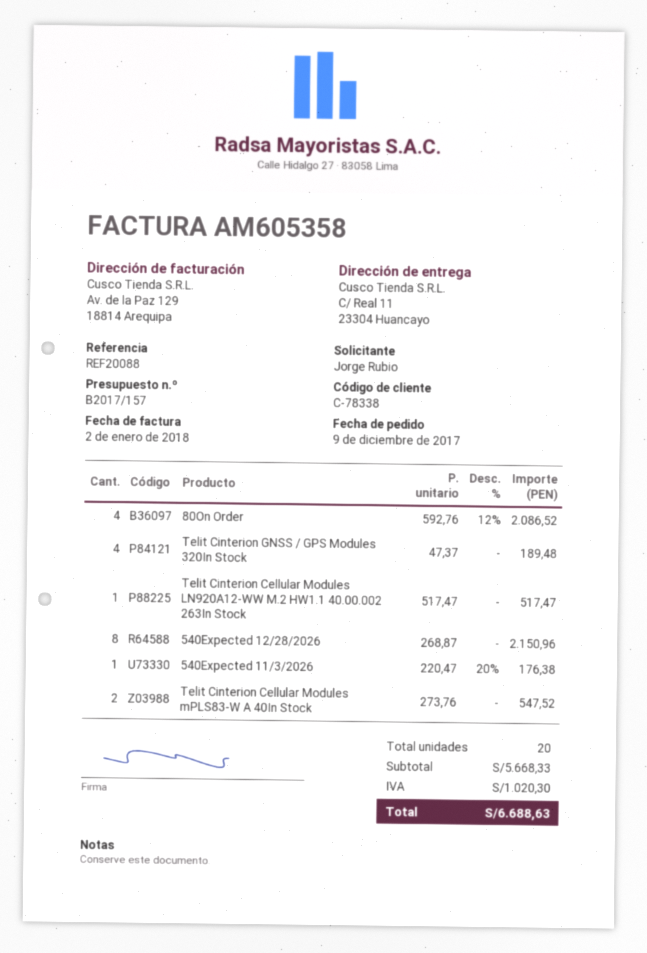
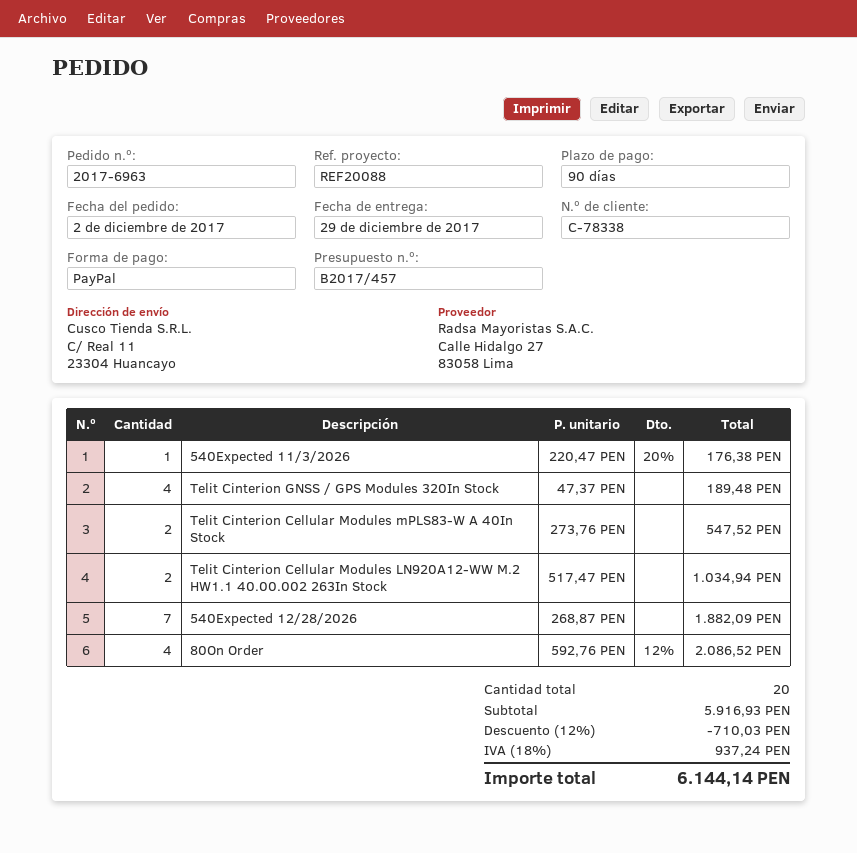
quote number: B2017/157 -> B2017/457
order date: 2017-12-09 -> 2017-12-02
Telit Cinterion Cellular Modules LN920A12-WW M.2 HW1.1 40.00.002 263In Stock: 1 x 517.47 = 517.47 -> 2 x 517.47 = 1034.94
540Expected 12/28/2026: 8 x 268.87 = 2150.96 -> 7 x 268.87 = 1882.09
subtotal: 5668.33 -> 5916.93
discount: none -> 12% = 710.03
tax: 1020.30 -> 937.24
total: 6688.63 -> 6144.14

